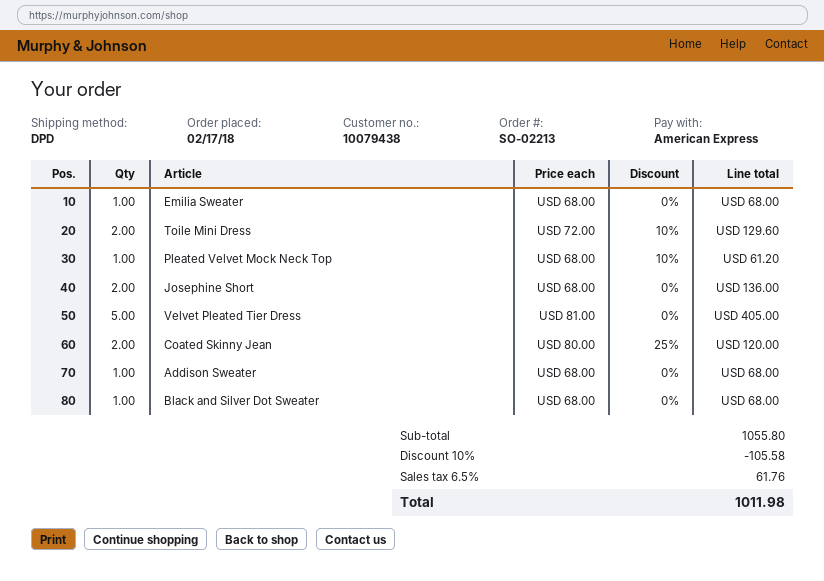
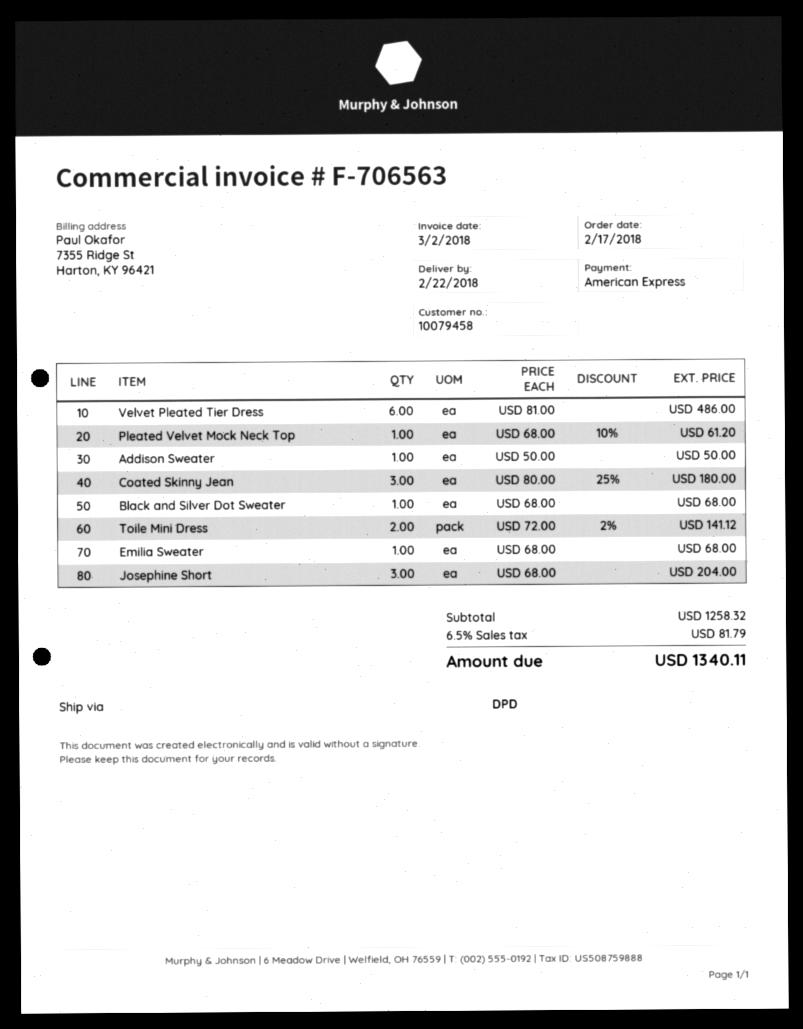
customer number: 10079438 -> 10079458
Toile Mini Dress: 2 x 72.00 - 10% = 129.60 -> 2 x 72.00 - 2% = 141.12
Josephine Short: 2 x 68.00 = 136.00 -> 3 x 68.00 = 204.00
Velvet Pleated Tier Dress: 5 x 81.00 = 405.00 -> 6 x 81.00 = 486.00
Coated Skinny Jean: 2 x 80.00 - 25% = 120.00 -> 3 x 80.00 - 25% = 180.00
Addison Sweater: 1 x 68.00 = 68.00 -> 1 x 50.00 = 50.00
subtotal: 1055.80 -> 1258.32
discount: 10% = 105.58 -> none
tax: 6.5% = 61.76 -> 6.5% = 81.79
total: 1011.98 -> 1340.11

